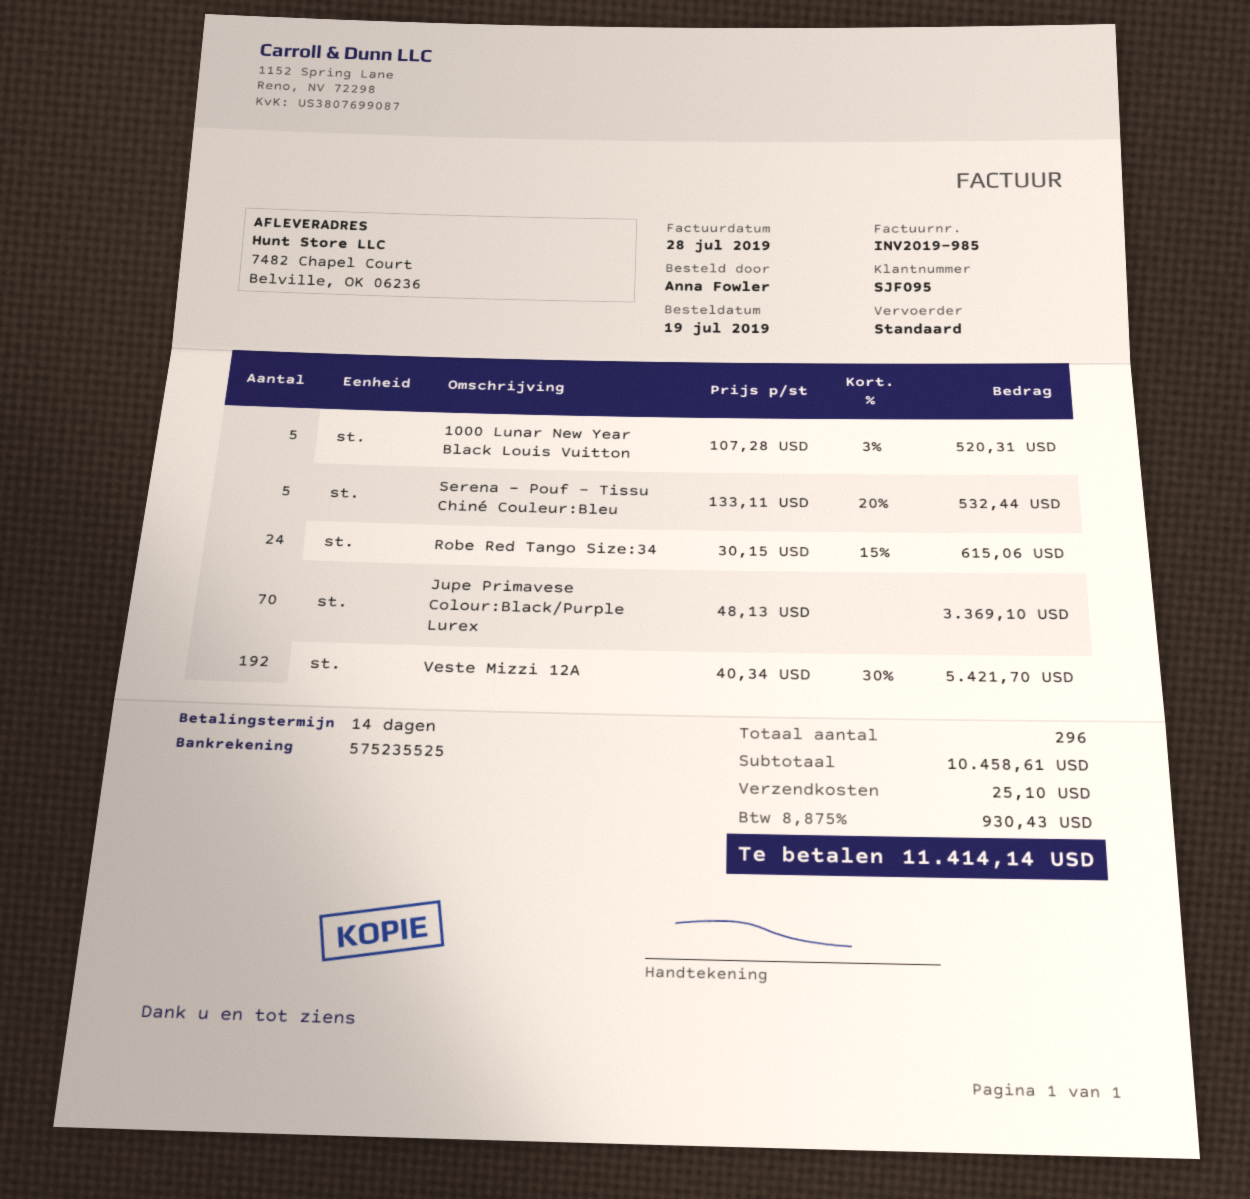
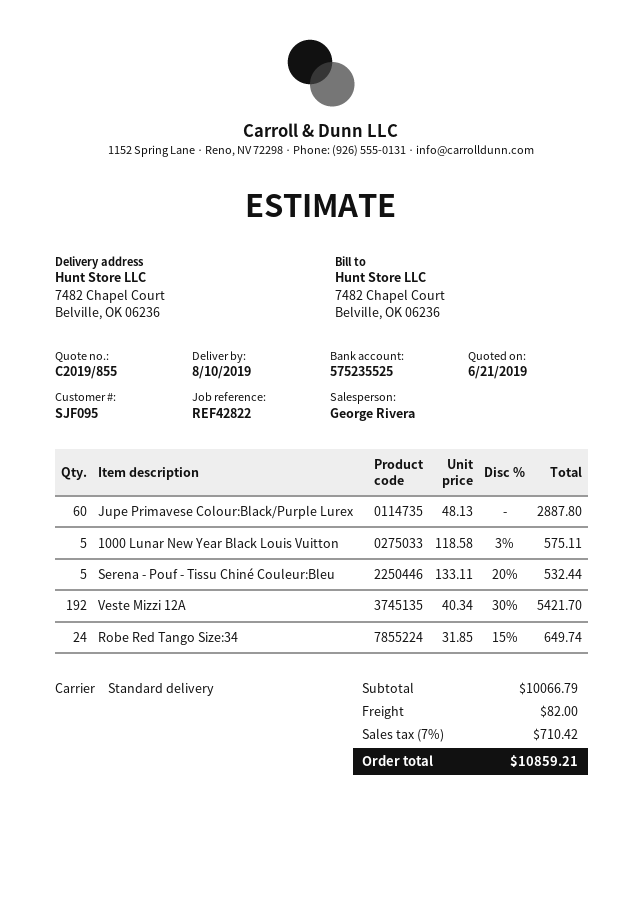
1000 Lunar New Year Black Louis Vuitton: 5 x 107.28 - 3% = 520.31 -> 5 x 118.58 - 3% = 575.11
Robe Red Tango Size:34: 24 x 30.15 - 15% = 615.06 -> 24 x 31.85 - 15% = 649.74
Jupe Primavese Colour:Black/Purple Lurex: 70 x 48.13 = 3369.10 -> 60 x 48.13 = 2887.80
subtotal: 10458.61 -> 10066.79
shipping: 25.10 -> 82.00
tax: 8.875% = 930.43 -> 7% = 710.42
total: 11414.14 -> 10859.21

